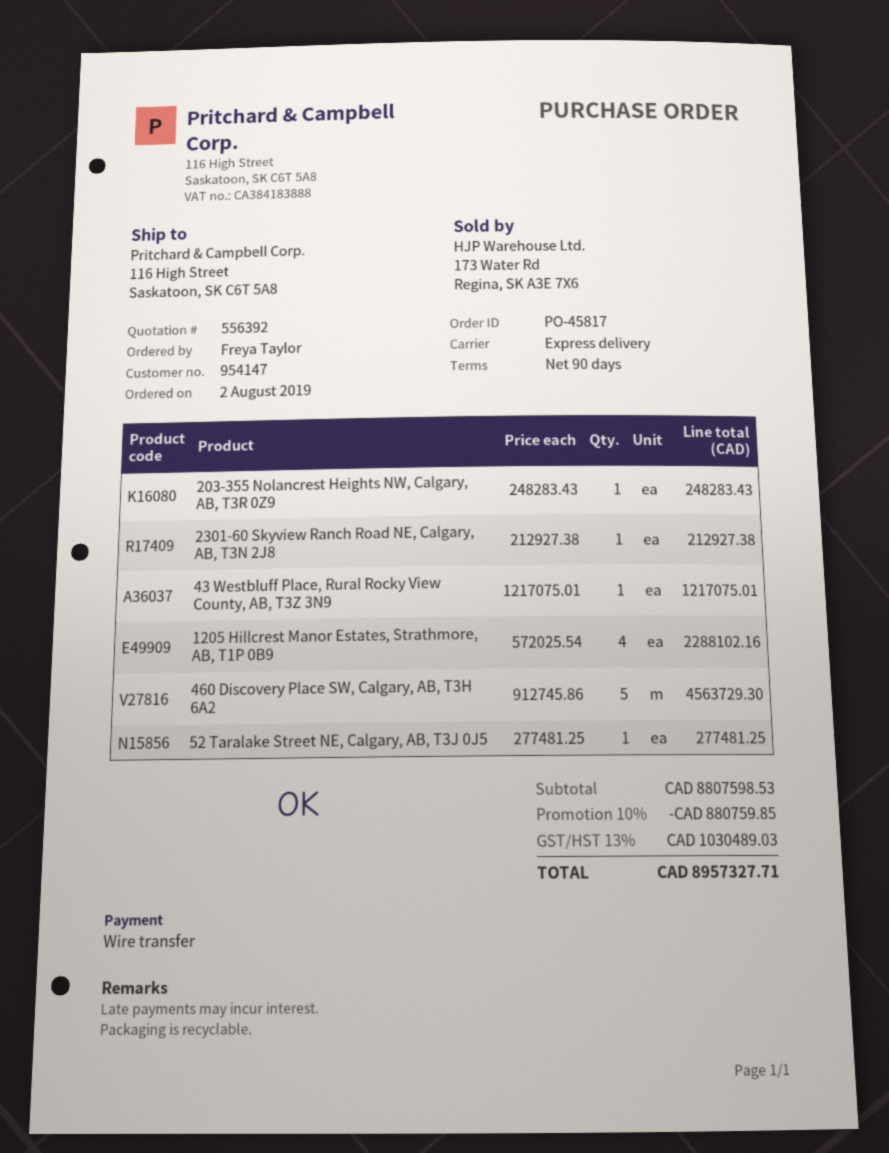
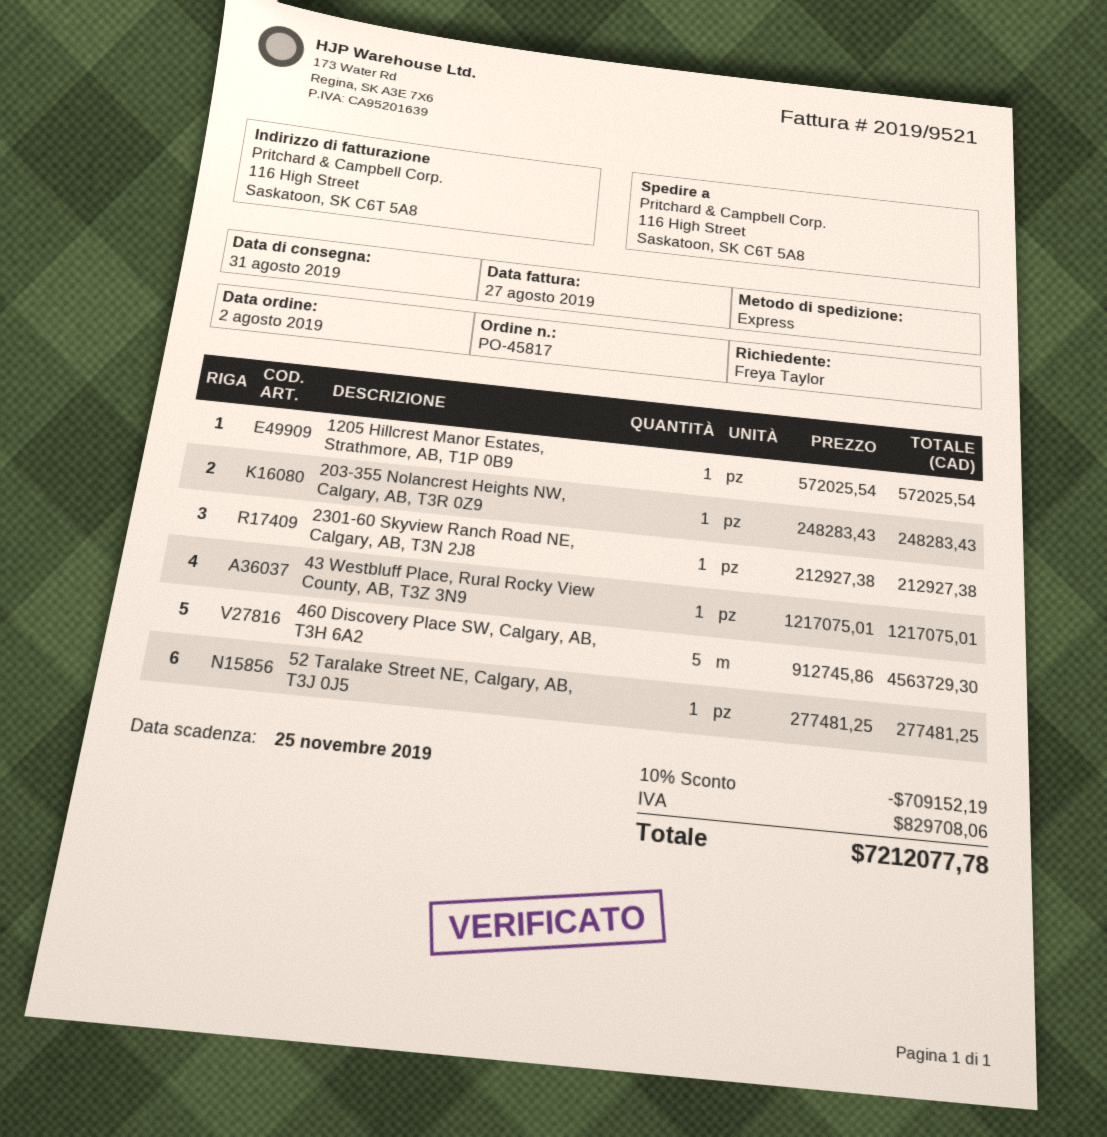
1205 Hillcrest Manor Estates, Strathmore, AB, T1P 0B9: 4 x 572025.54 = 2288102.16 -> 1 x 572025.54 = 572025.54
discount: 10% = 880759.85 -> 10% = 709152.19
tax: 1030489.03 -> 829708.06
total: 8957327.71 -> 7212077.78

